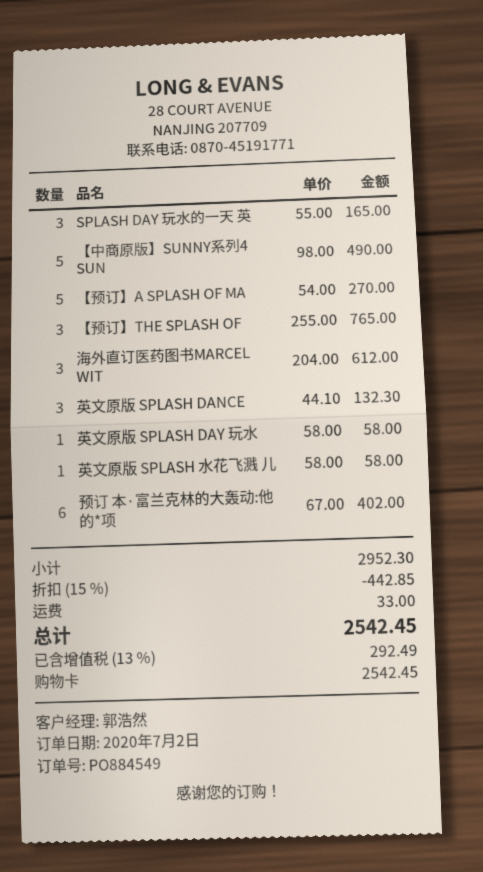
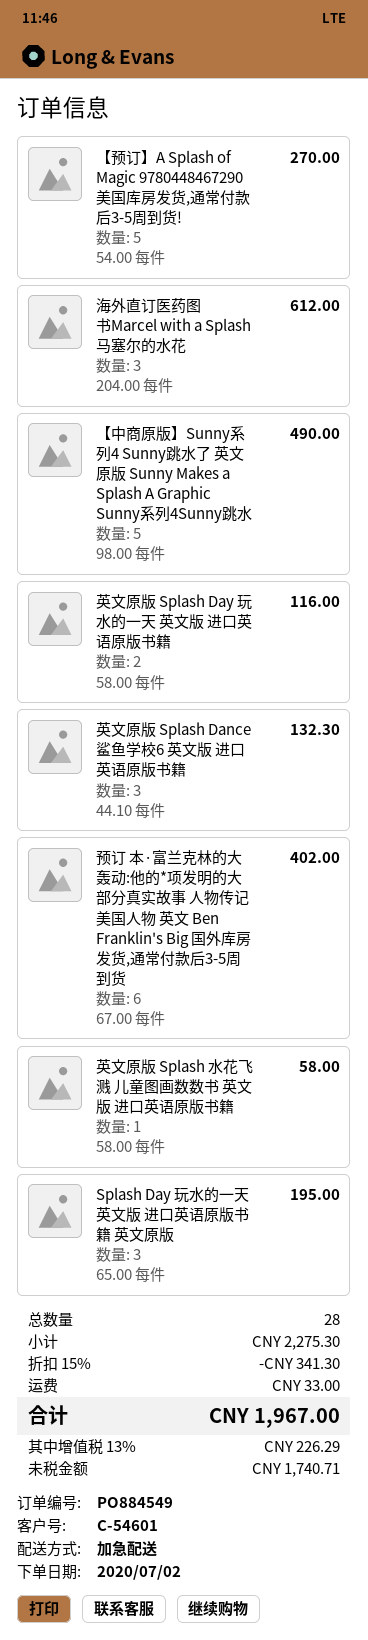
SPLASH DAY 玩水的一天 英: 3 x 55.00 = 165.00 -> 3 x 65.00 = 195.00
【预订】THE SPLASH OF: 3 x 255.00 = 765.00 -> none
英文原版 SPLASH DAY 玩水: 1 x 58.00 = 58.00 -> 2 x 58.00 = 116.00
subtotal: 2952.30 -> 2275.30
discount: 15% = 442.85 -> 15% = 341.30
tax: 13% = 292.49 -> 13% = 226.29
total: 2542.45 -> 1967.00

